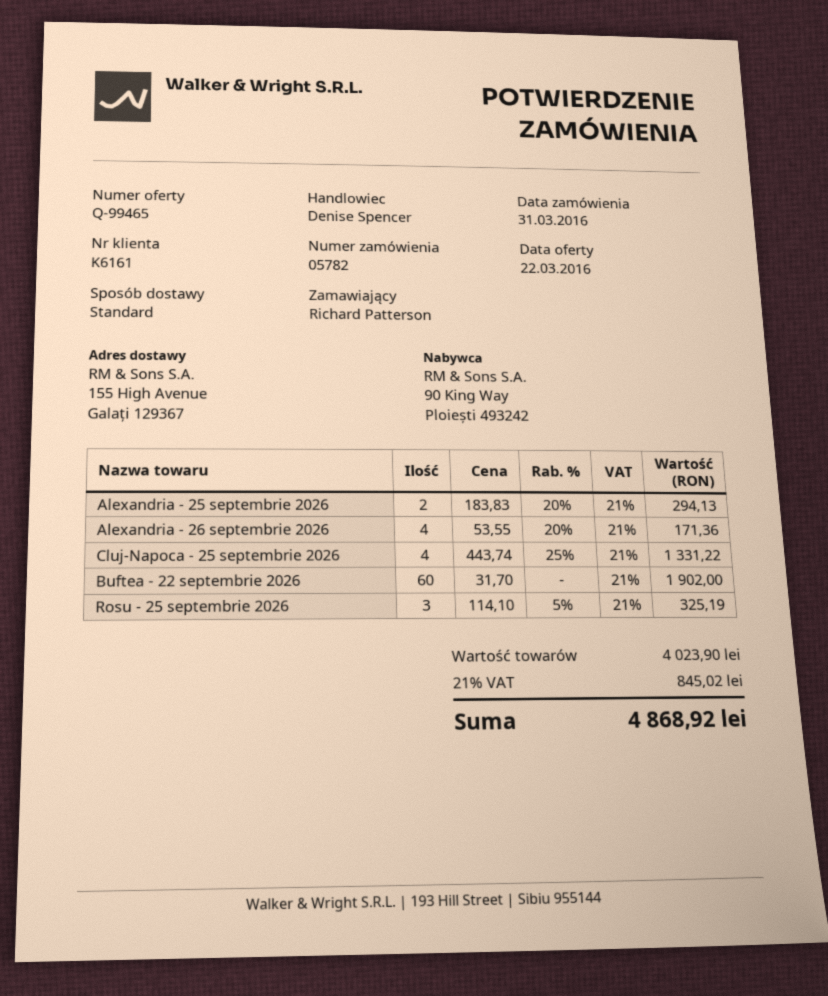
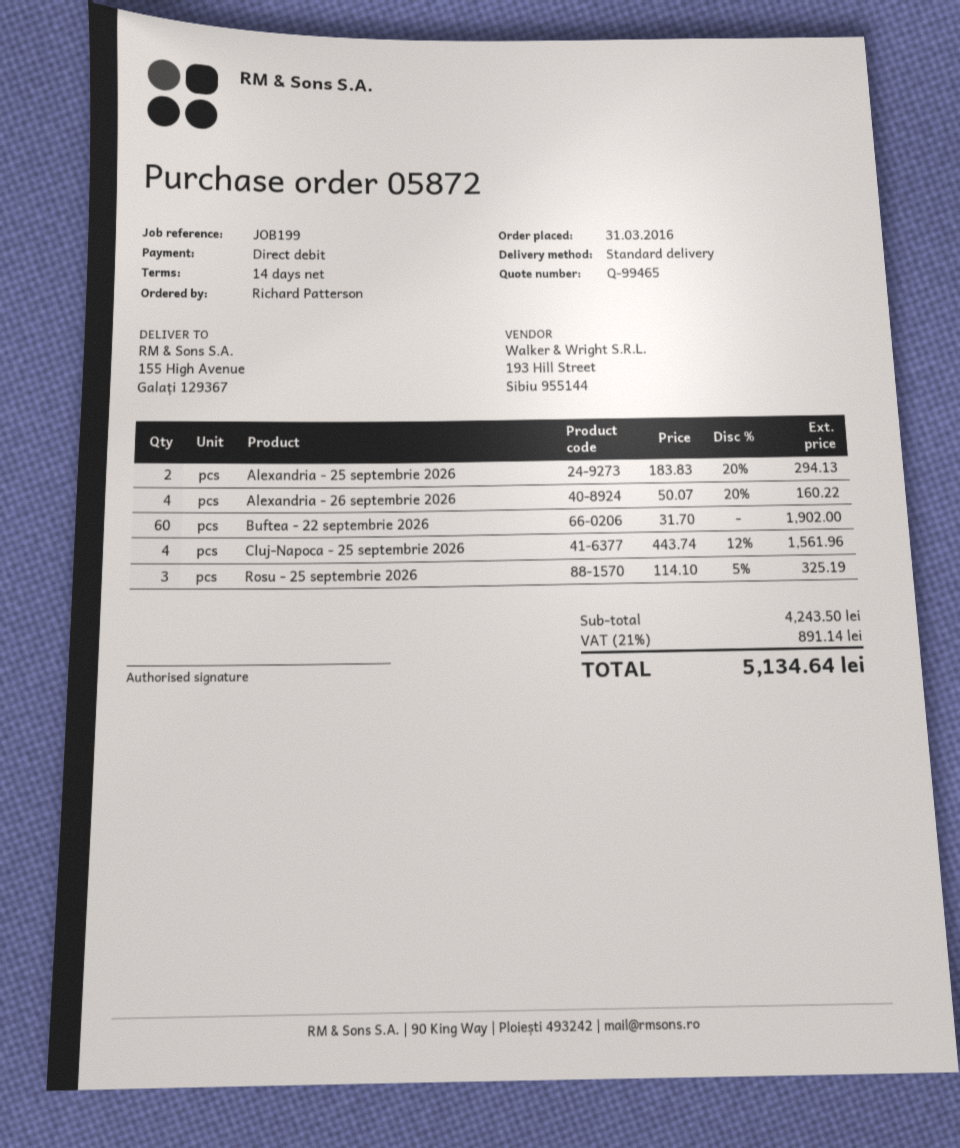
order number: 05782 -> 05872
Alexandria - 26 septembrie 2026: 4 x 53.55 - 20% = 171.36 -> 4 x 50.07 - 20% = 160.22
Cluj-Napoca - 25 septembrie 2026: 4 x 443.74 - 25% = 1331.22 -> 4 x 443.74 - 12% = 1561.96
subtotal: 4023.90 -> 4243.50
tax: 21% = 845.02 -> 21% = 891.14
total: 4868.92 -> 5134.64

